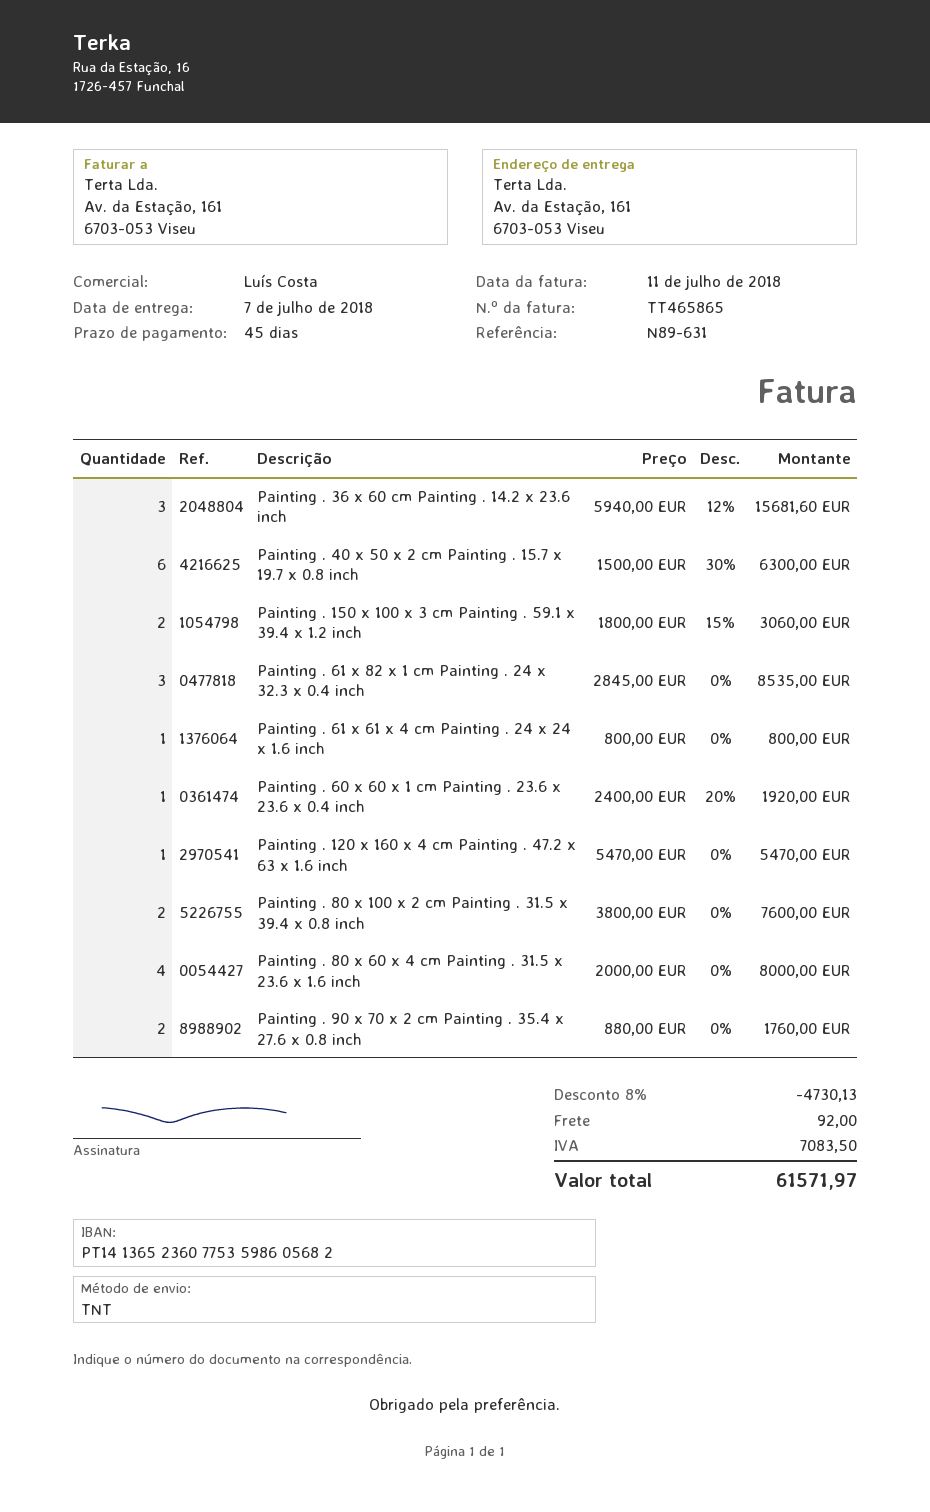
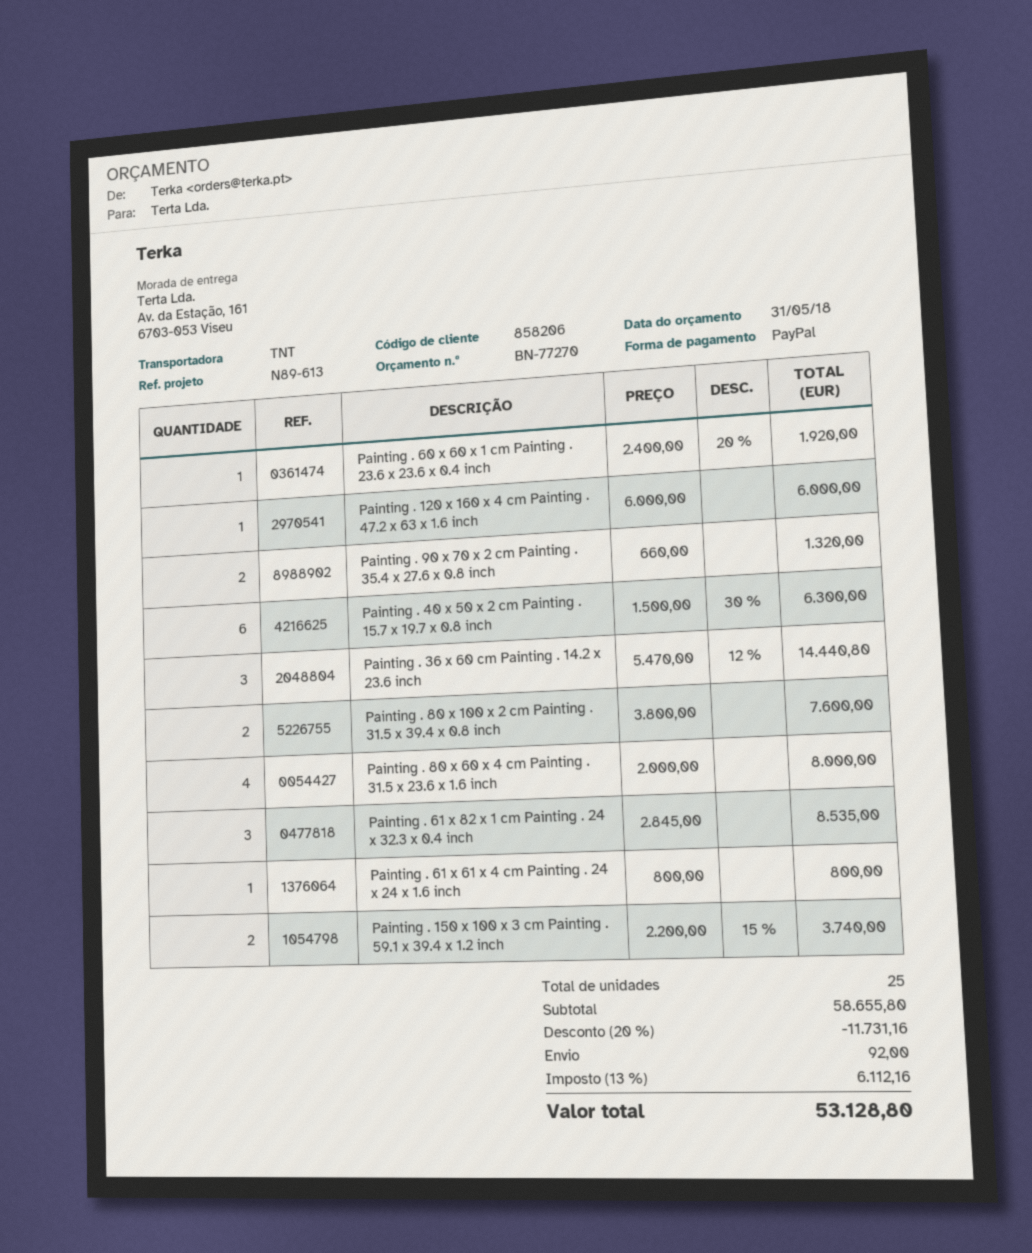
reference: N89-631 -> N89-613
Painting . 36 x 60 cm Painting . 14.2 x 23.6 inch: 3 x 5940.00 - 12% = 15681.60 -> 3 x 5470.00 - 12% = 14440.80
Painting . 150 x 100 x 3 cm Painting . 59.1 x 39.4 x 1.2 inch: 2 x 1800.00 - 15% = 3060.00 -> 2 x 2200.00 - 15% = 3740.00
Painting . 120 x 160 x 4 cm Painting . 47.2 x 63 x 1.6 inch: 1 x 5470.00 = 5470.00 -> 1 x 6000.00 = 6000.00
Painting . 90 x 70 x 2 cm Painting . 35.4 x 27.6 x 0.8 inch: 2 x 880.00 = 1760.00 -> 2 x 660.00 = 1320.00
discount: 8% = 4730.13 -> 20% = 11731.16
tax: 7083.50 -> 6112.16
total: 61571.97 -> 53128.80

